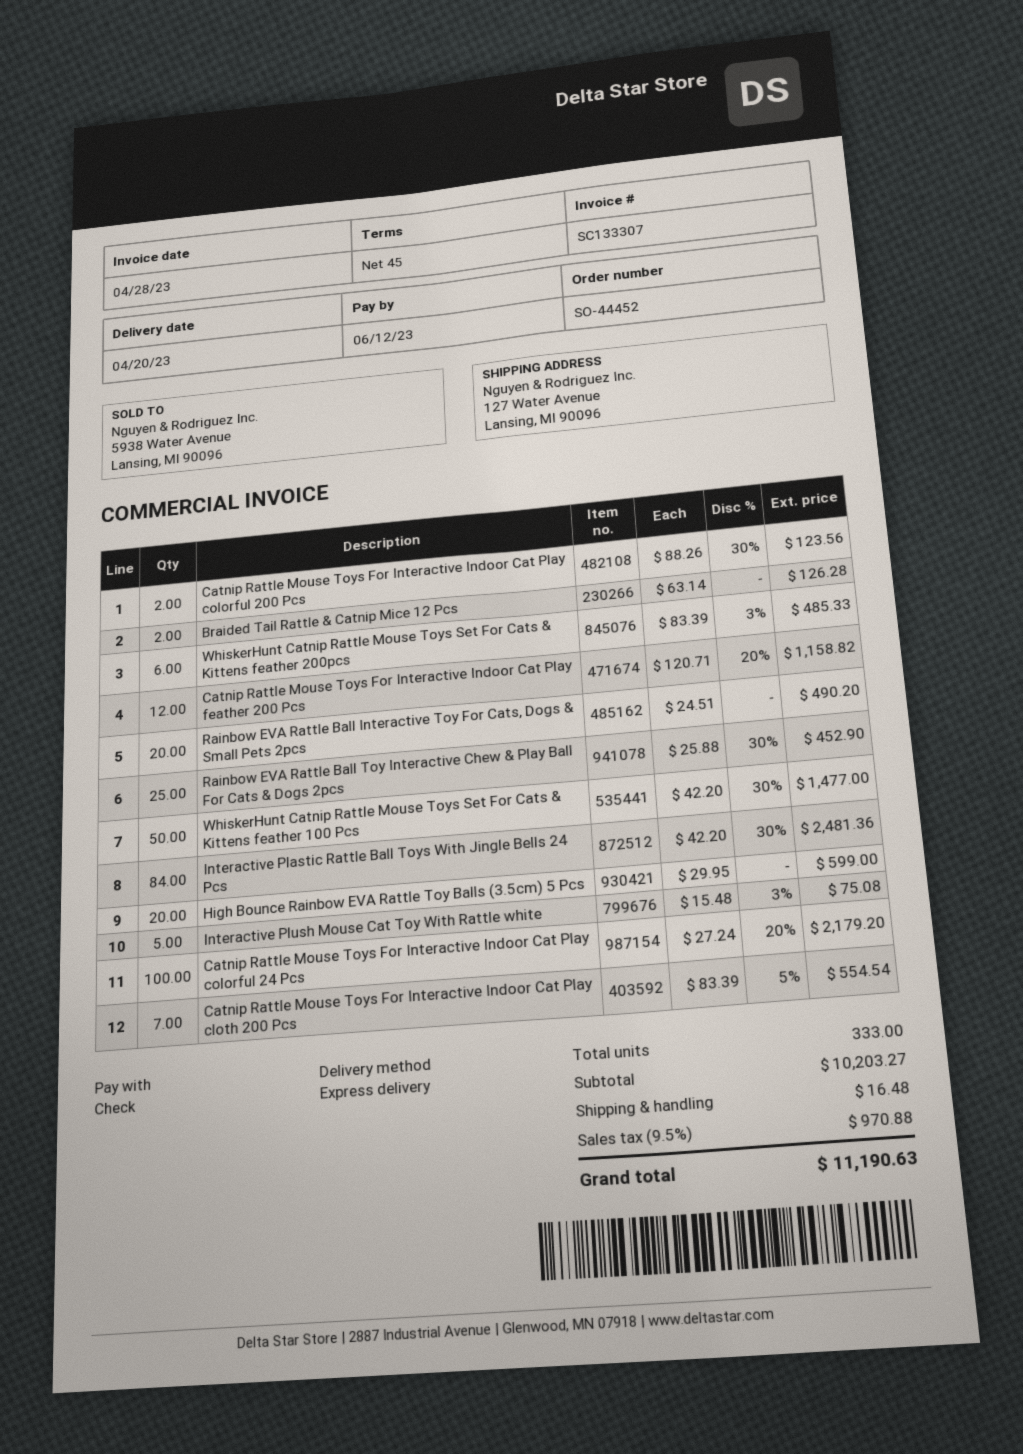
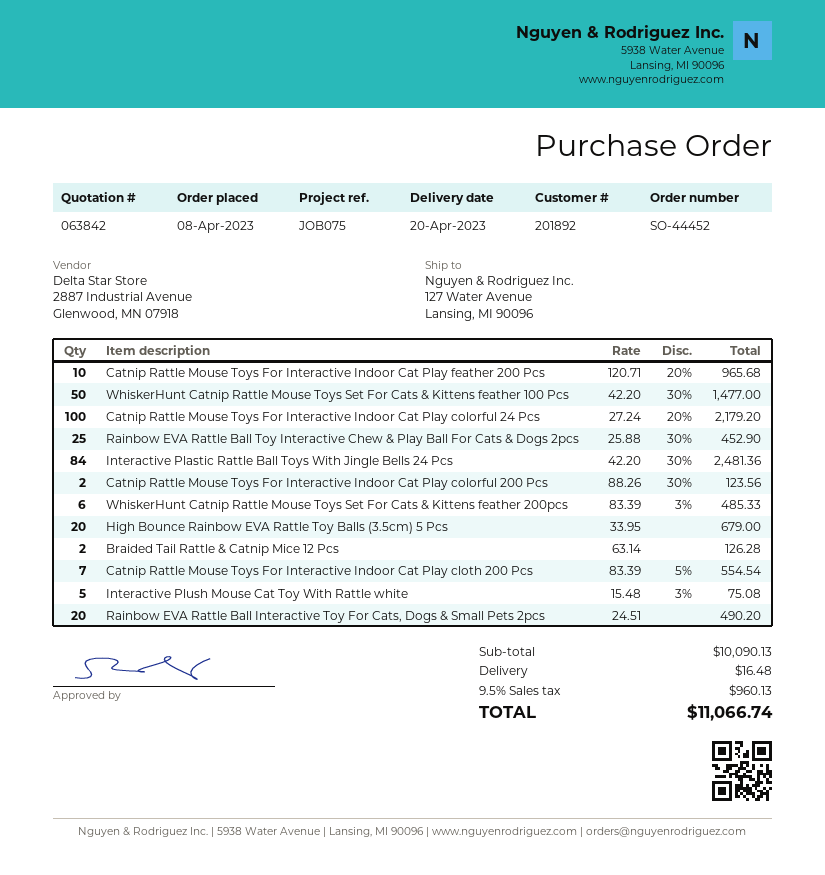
Catnip Rattle Mouse Toys For Interactive Indoor Cat Play feather 200 Pcs: 12 x 120.71 - 20% = 1158.82 -> 10 x 120.71 - 20% = 965.68
High Bounce Rainbow EVA Rattle Toy Balls (3.5cm) 5 Pcs: 20 x 29.95 = 599.00 -> 20 x 33.95 = 679.00
subtotal: 10203.27 -> 10090.13
tax: 9.5% = 970.88 -> 9.5% = 960.13
total: 11190.63 -> 11066.74

